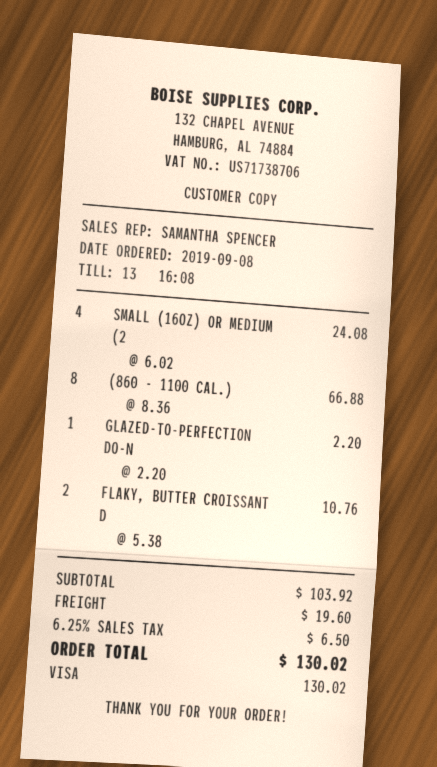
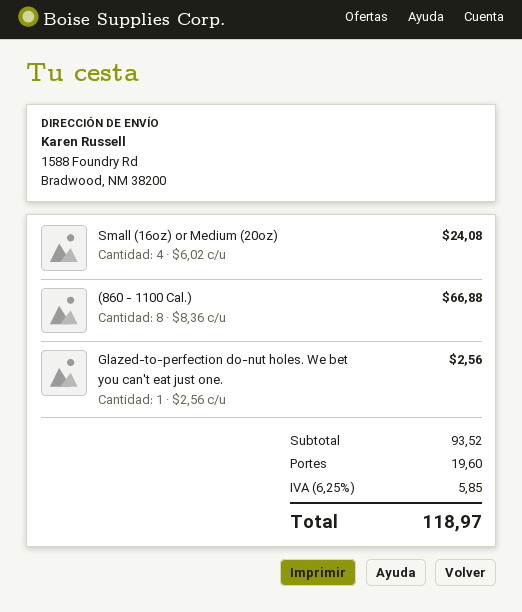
GLAZED-TO-PERFECTION DO-N: 1 x 2.20 = 2.20 -> 1 x 2.56 = 2.56
FLAKY, BUTTER CROISSANT D: 2 x 5.38 = 10.76 -> none
subtotal: 103.92 -> 93.52
tax: 6.25% = 6.50 -> 6.25% = 5.85
total: 130.02 -> 118.97

